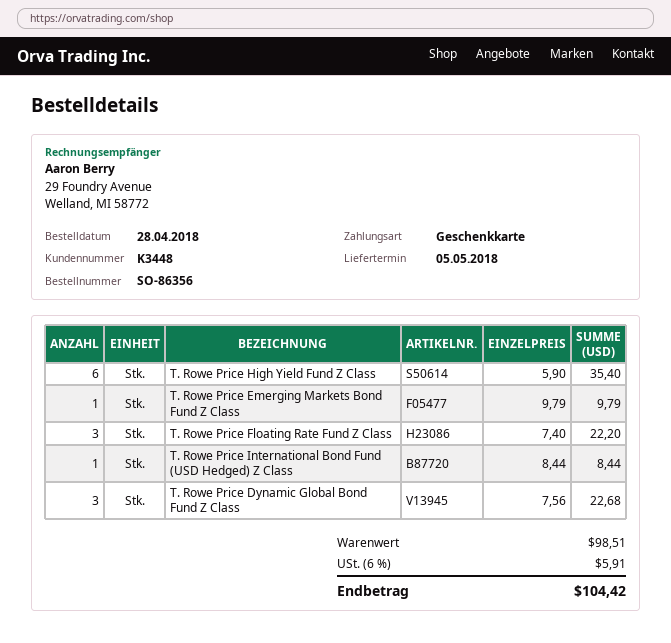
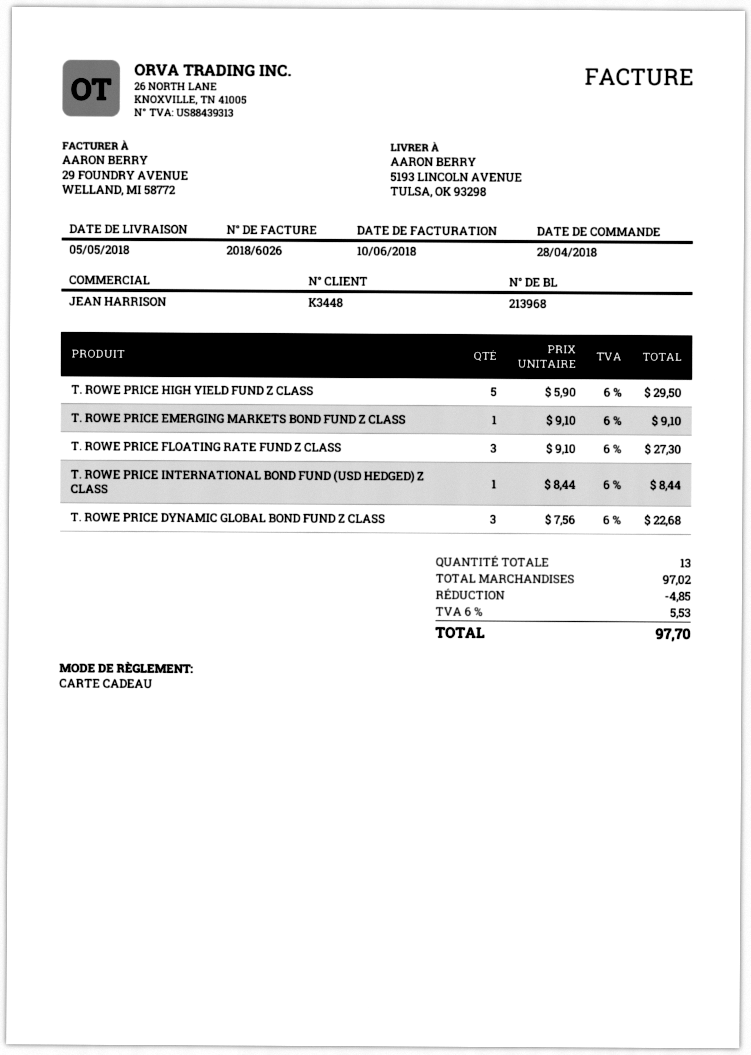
T. Rowe Price High Yield Fund Z Class: 6 x 5.90 = 35.40 -> 5 x 5.90 = 29.50
T. Rowe Price Emerging Markets Bond Fund Z Class: 1 x 9.79 = 9.79 -> 1 x 9.10 = 9.10
T. Rowe Price Floating Rate Fund Z Class: 3 x 7.40 = 22.20 -> 3 x 9.10 = 27.30
subtotal: 98.51 -> 97.02
discount: none -> 4.85
tax: 6% = 5.91 -> 6% = 5.53
total: 104.42 -> 97.70

